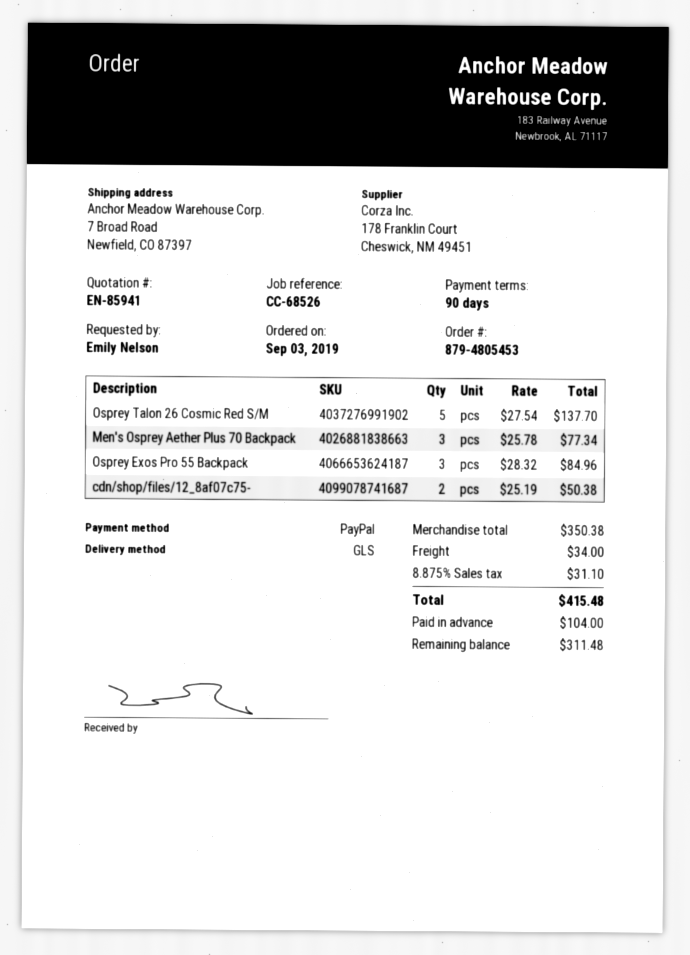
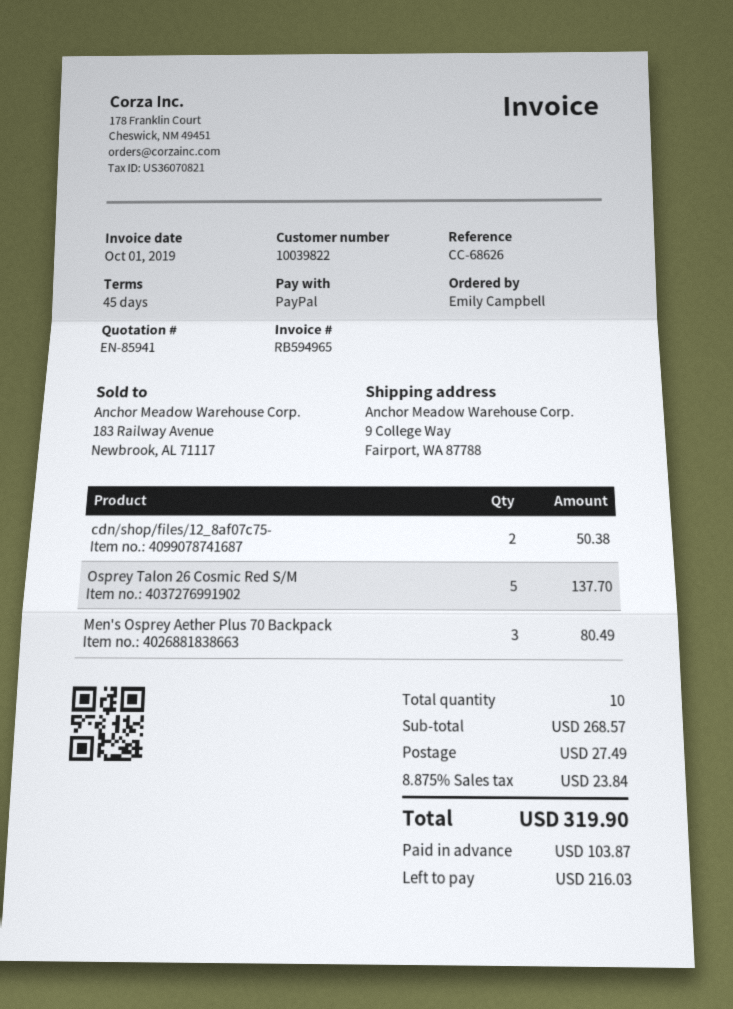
payment terms: 90 days -> 45 days
reference: CC-68526 -> CC-68626
ordered by: Emily Nelson -> Emily Campbell
ship to: 7 Broad Road, Newfield, CO 87397 -> 9 College Way, Fairport, WA 87788
Men's Osprey Aether Plus 70 Backpack: 3 for 77.34 -> 3 for 80.49
Osprey Exos Pro 55 Backpack: 3 for 84.96 -> none
subtotal: 350.38 -> 268.57
shipping: 34.00 -> 27.49
tax: 8.875% = 31.10 -> 8.875% = 23.84
total: 415.48 -> 319.90
deposit: 104.00 -> 103.87
balance: 311.48 -> 216.03

